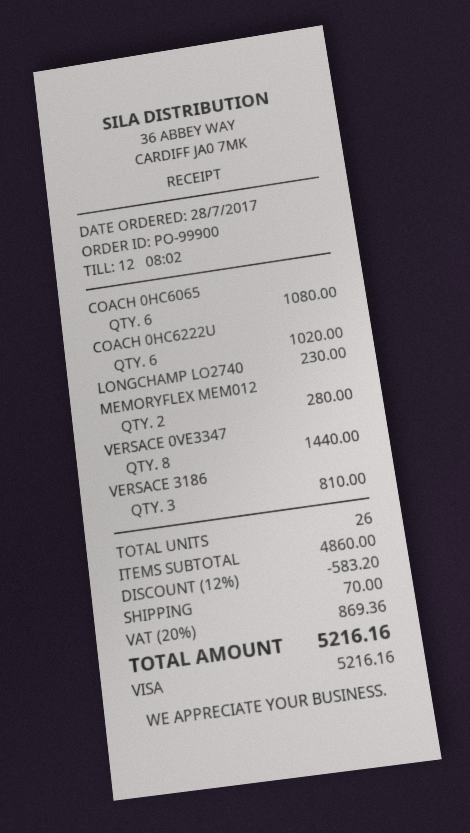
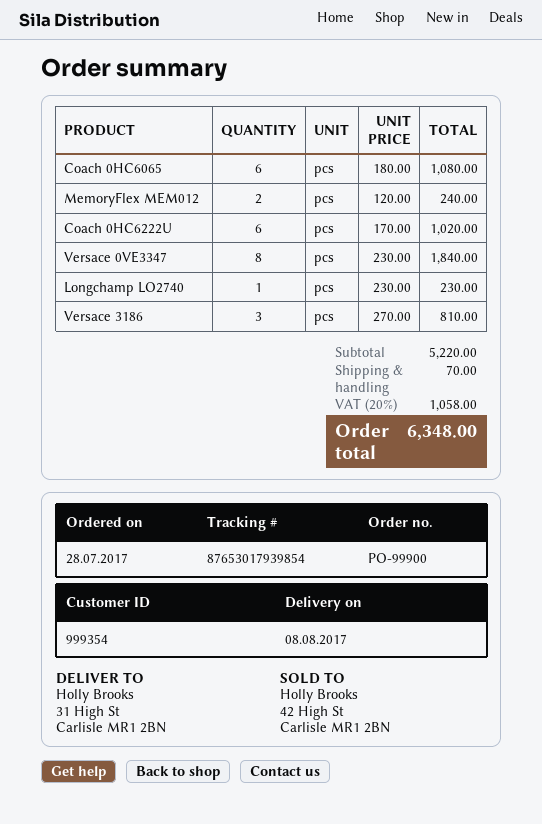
MEMORYFLEX MEM012: 2 for 280.00 -> 2 for 240.00
VERSACE 0VE3347: 8 for 1440.00 -> 8 for 1840.00
subtotal: 4860.00 -> 5220.00
discount: 12% = 583.20 -> none
tax: 20% = 869.36 -> 20% = 1058.00
total: 5216.16 -> 6348.00

